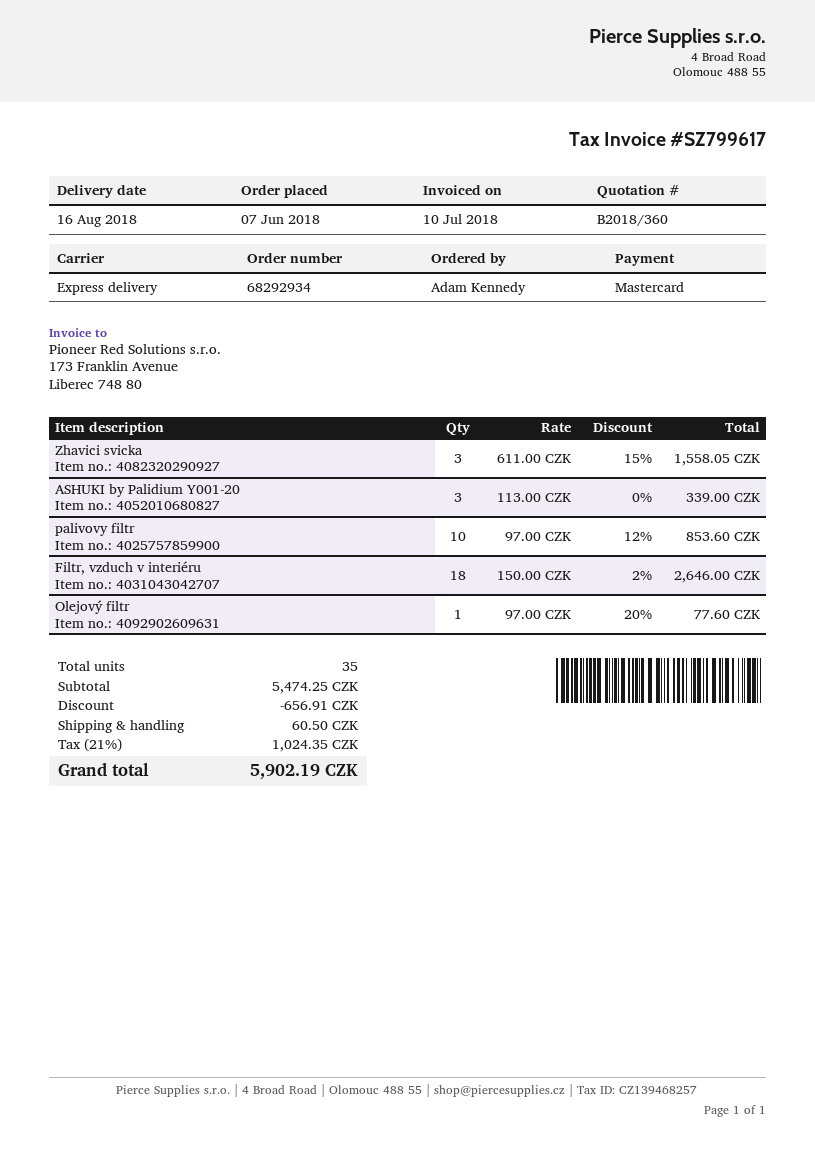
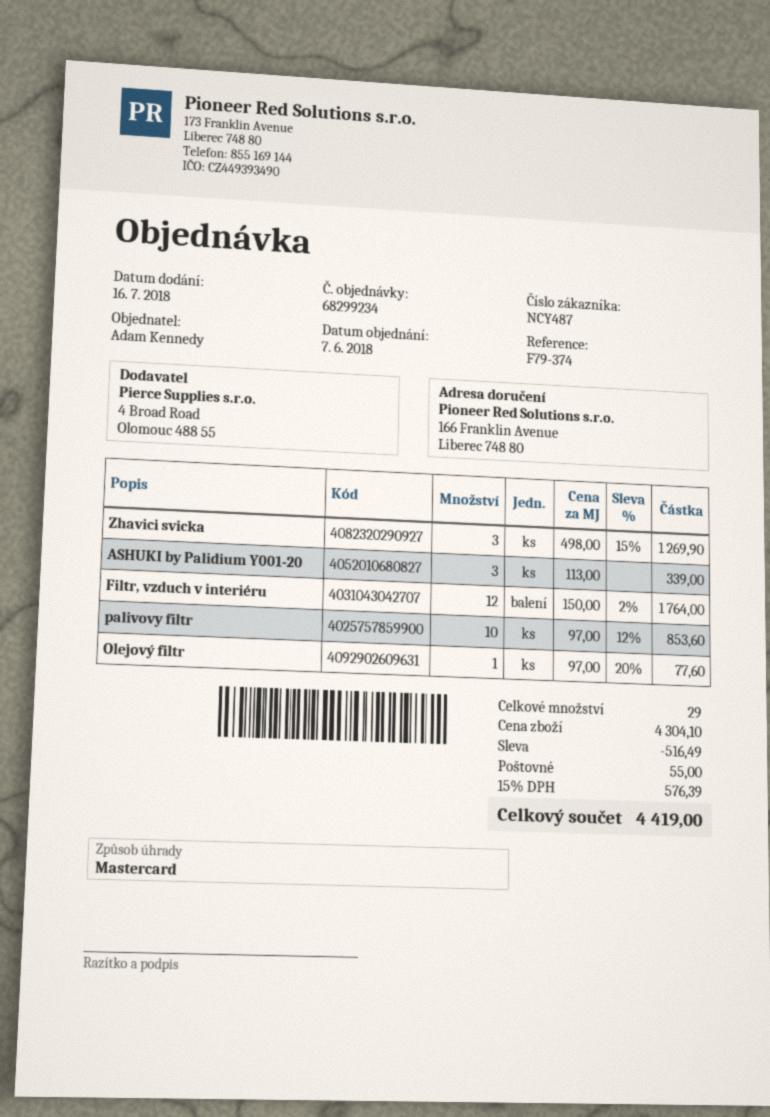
order number: 68292934 -> 68299234
delivery date: 2018-08-16 -> 2018-07-16
Zhavici svicka: 3 x 611.00 - 15% = 1558.05 -> 3 x 498.00 - 15% = 1269.90
Filtr, vzduch v interiéru: 18 x 150.00 - 2% = 2646.00 -> 12 x 150.00 - 2% = 1764.00
total quantity: 35 -> 29
subtotal: 5474.25 -> 4304.10
discount: 656.91 -> 516.49
shipping: 60.50 -> 55.00
tax: 21% = 1024.35 -> 15% = 576.39
total: 5902.19 -> 4419.00

